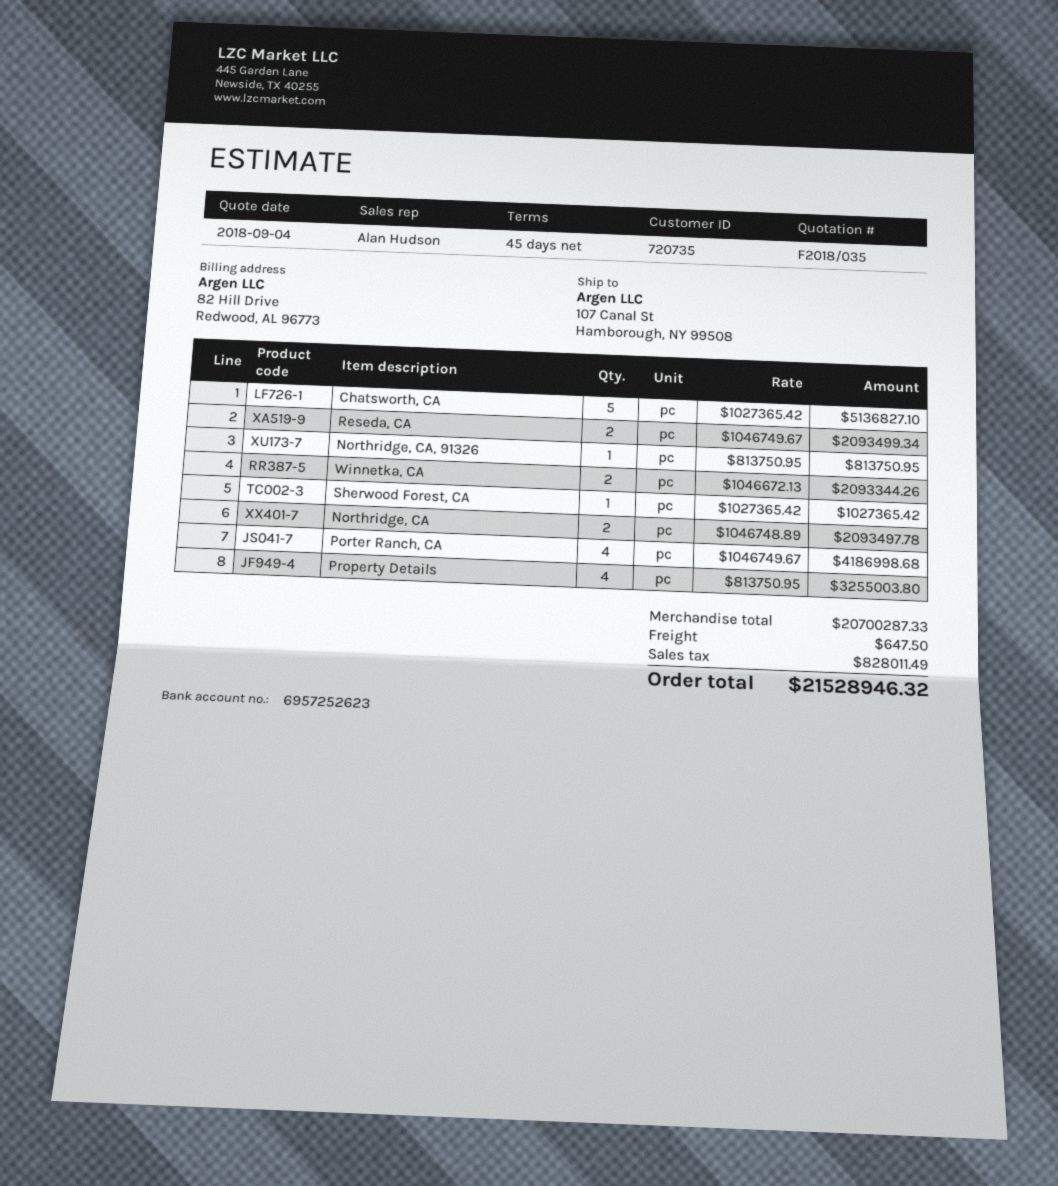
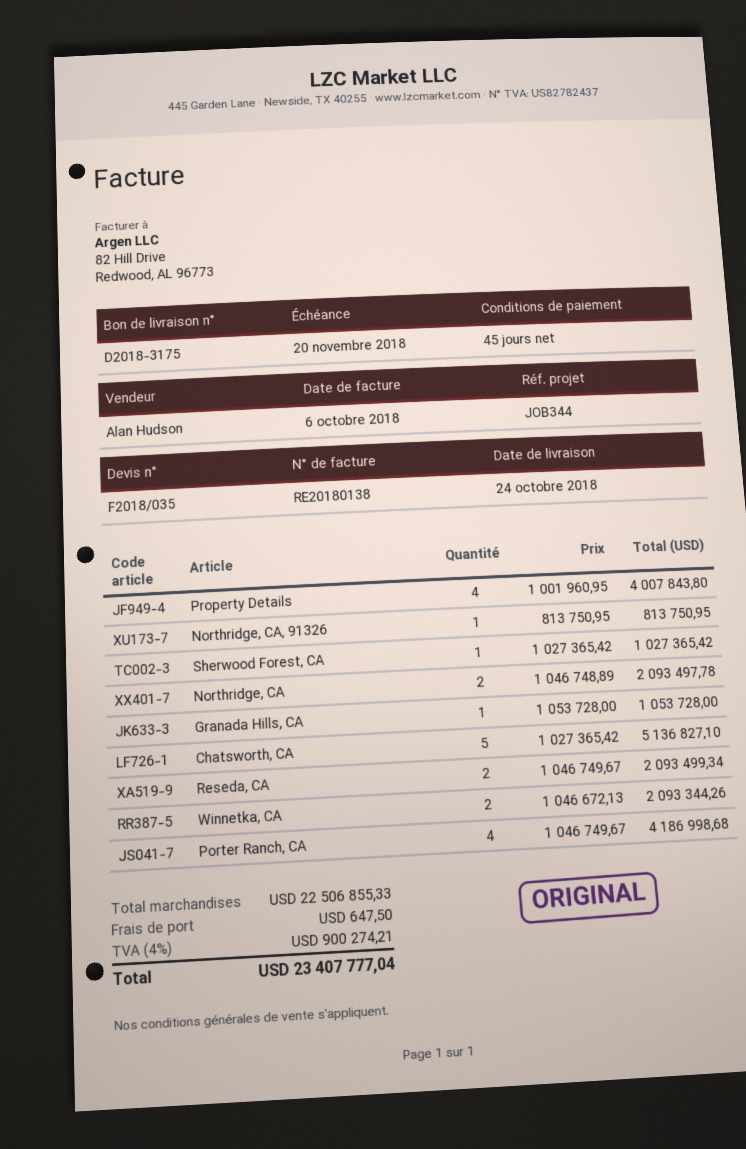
Property Details: 4 x 813750.95 = 3255003.80 -> 4 x 1001960.95 = 4007843.80
Granada Hills, CA: none -> 1 x 1053728.00 = 1053728.00
subtotal: 20700287.33 -> 22506855.33
tax: 828011.49 -> 900274.21
total: 21528946.32 -> 23407777.04

